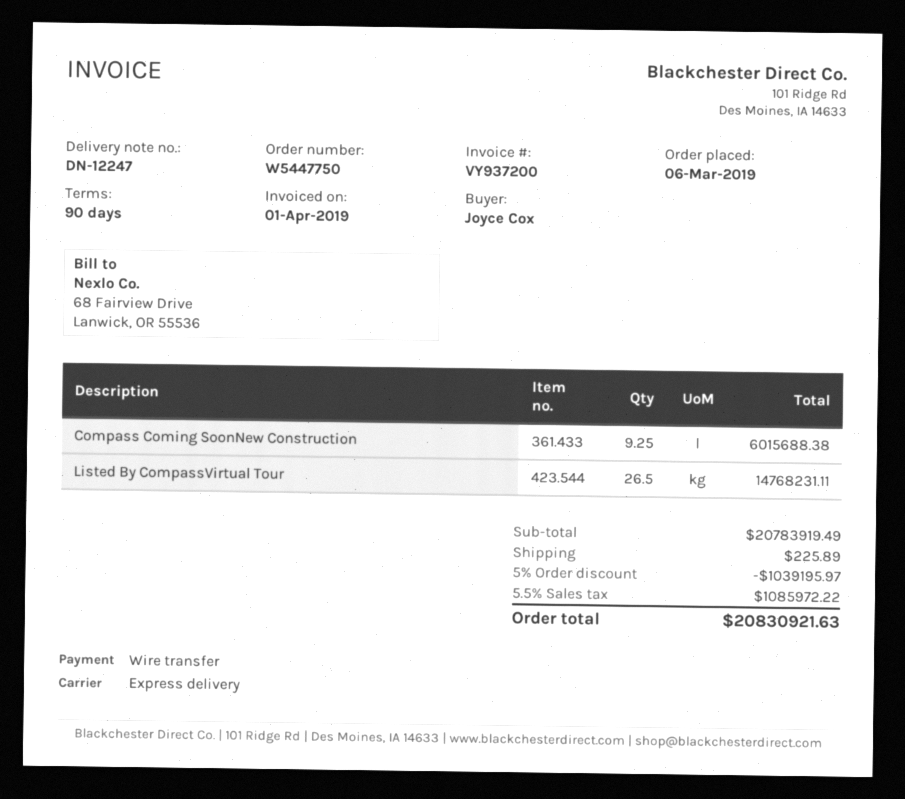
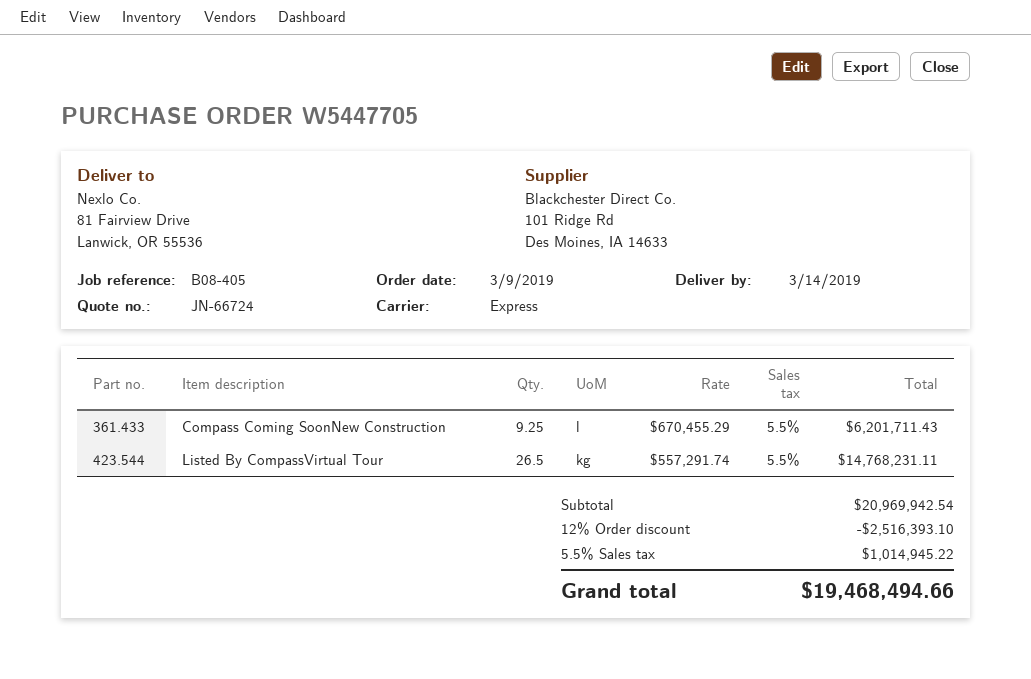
order number: W5447750 -> W5447705
order date: 2019-03-06 -> 2019-03-09
Compass Coming SoonNew Construction: 9.25 for 6015688.38 -> 9.25 for 6201711.43
subtotal: 20783919.49 -> 20969942.54
discount: 5% = 1039195.97 -> 12% = 2516393.10
shipping: 225.89 -> none
tax: 5.5% = 1085972.22 -> 5.5% = 1014945.22
total: 20830921.63 -> 19468494.66

